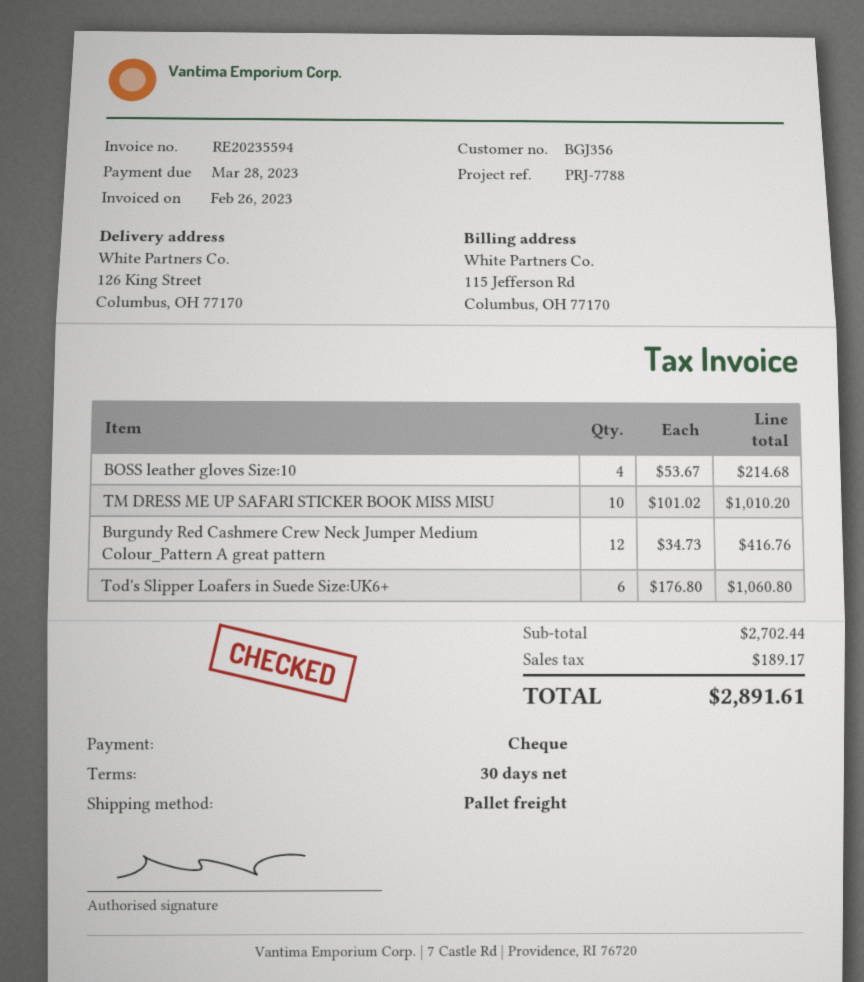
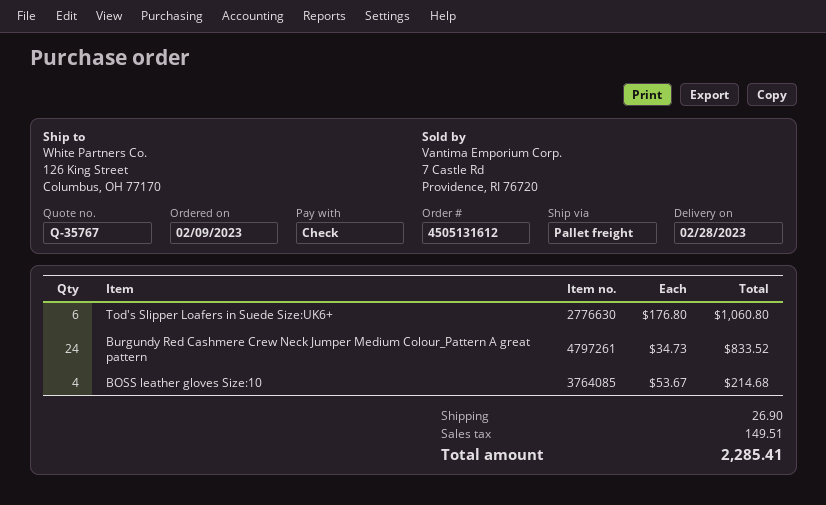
TM DRESS ME UP SAFARI STICKER BOOK MISS MISU: 10 x 101.02 = 1010.20 -> none
Burgundy Red Cashmere Crew Neck Jumper Medium Colour_Pattern A great pattern: 12 x 34.73 = 416.76 -> 24 x 34.73 = 833.52
shipping: none -> 26.90
tax: 189.17 -> 149.51
total: 2891.61 -> 2285.41

